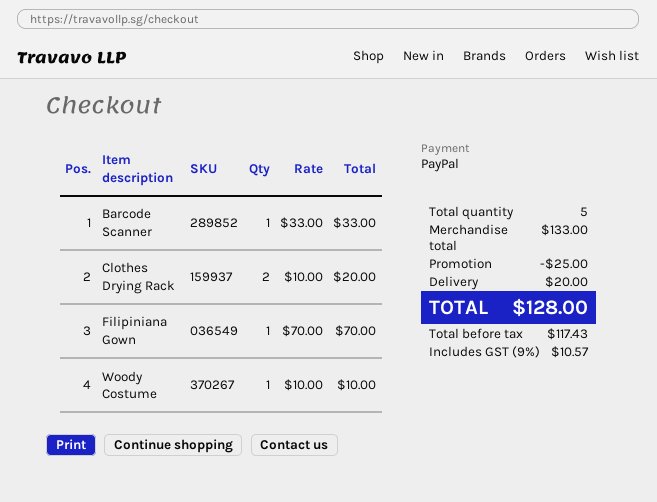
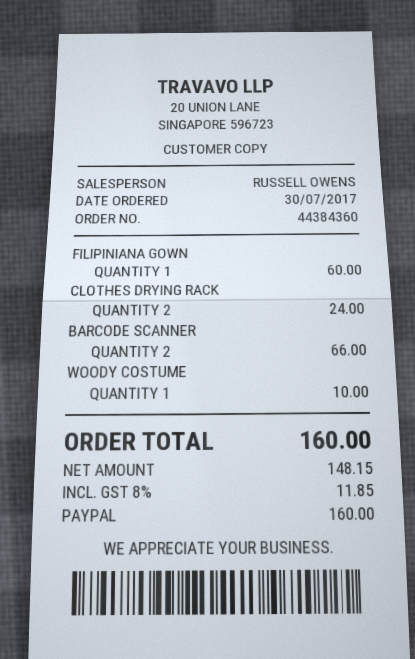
Barcode Scanner: 1 for 33.00 -> 2 for 66.00
Clothes Drying Rack: 2 for 20.00 -> 2 for 24.00
Filipiniana Gown: 1 for 70.00 -> 1 for 60.00
discount: 25.00 -> none
shipping: 20.00 -> none
net: 117.43 -> 148.15
tax: 9% = 10.57 -> 8% = 11.85
total: 128.00 -> 160.00

